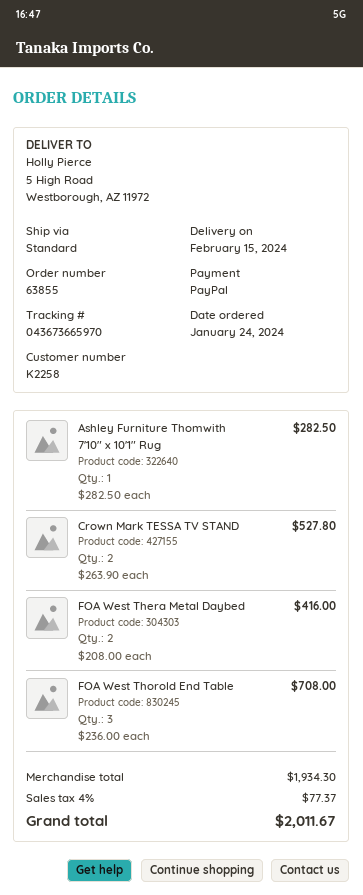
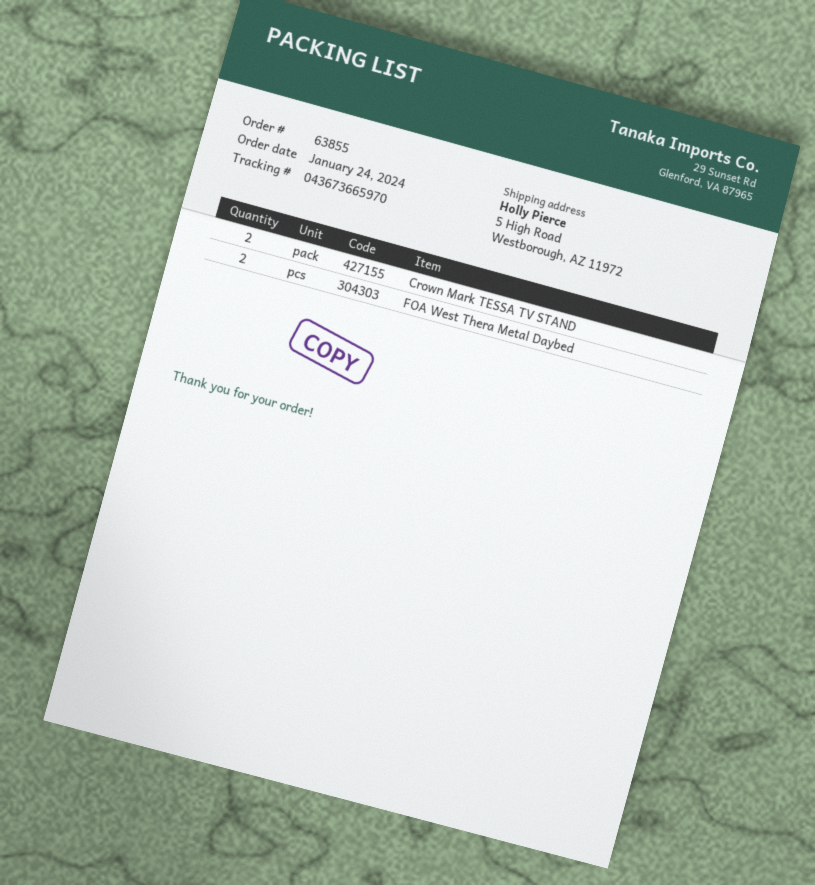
Ashley Furniture Thomwith 7'10" x 10'1" Rug: 1 -> none
FOA West Thorold End Table: 3 -> none

